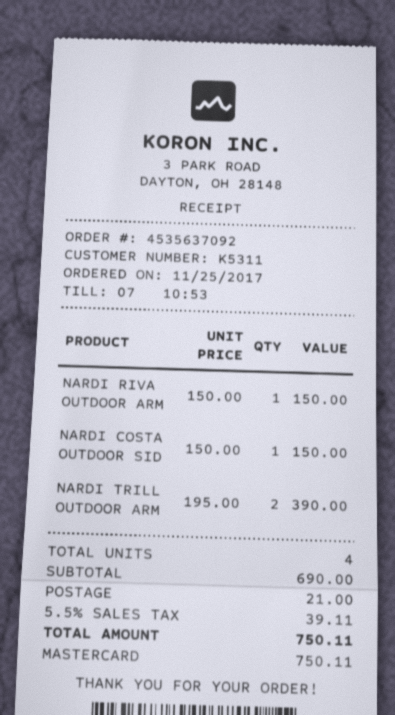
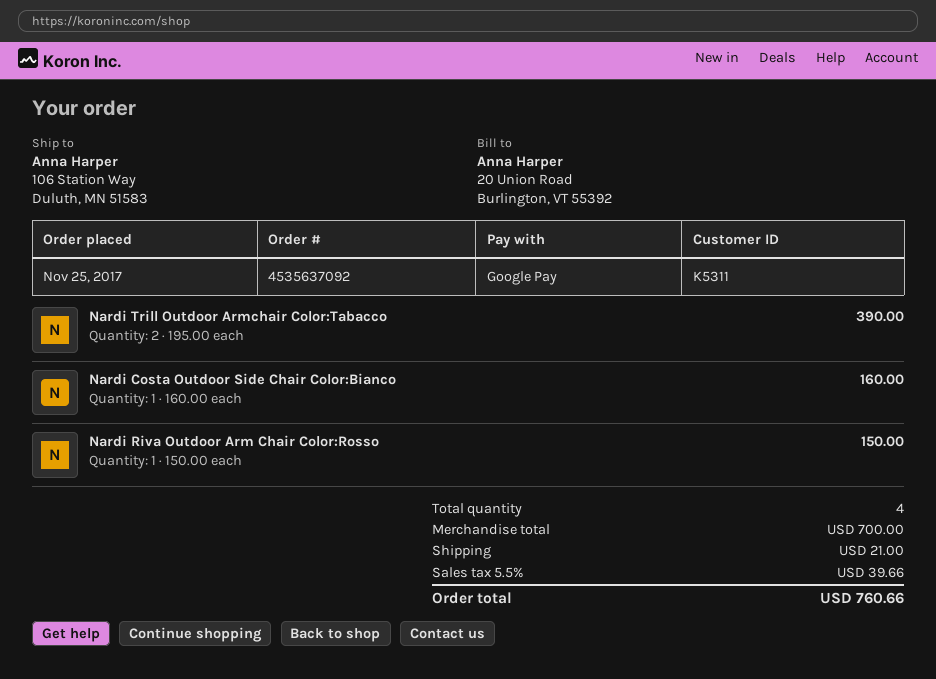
payment method: Mastercard -> Google Pay
NARDI COSTA OUTDOOR SID: 1 x 150.00 = 150.00 -> 1 x 160.00 = 160.00
subtotal: 690.00 -> 700.00
tax: 5.5% = 39.11 -> 5.5% = 39.66
total: 750.11 -> 760.66

